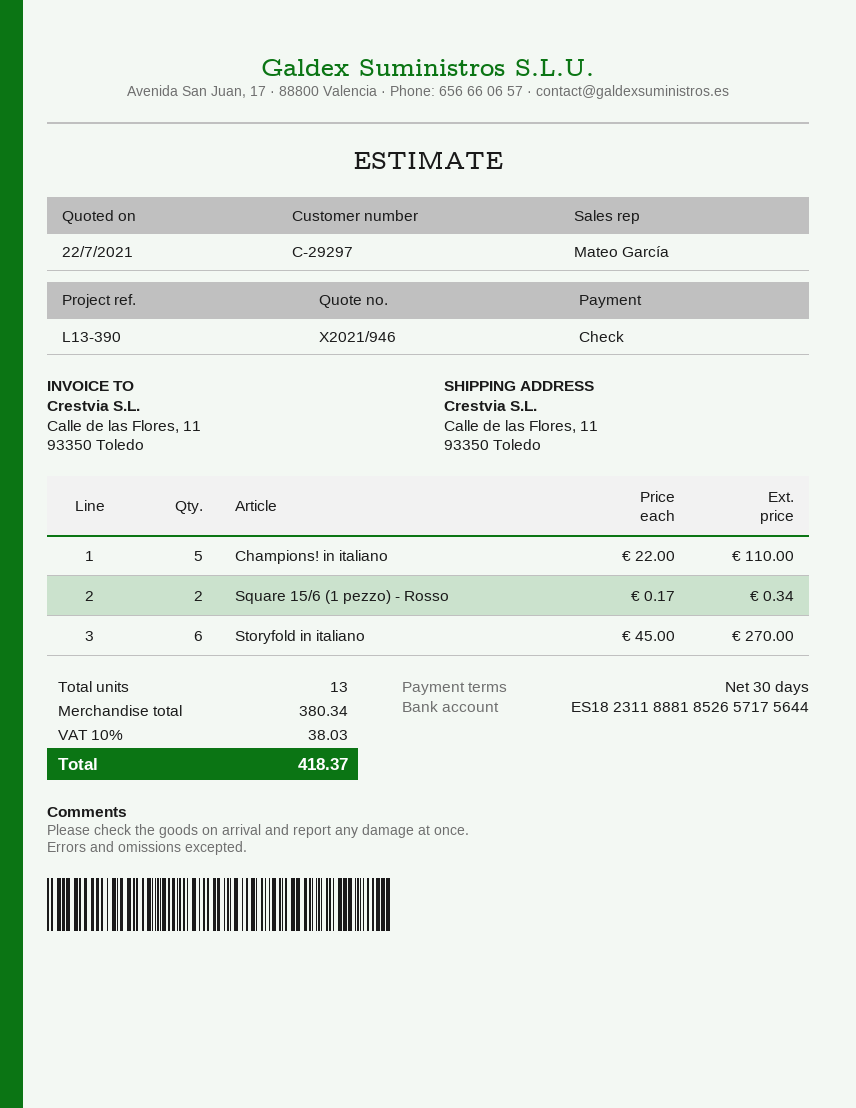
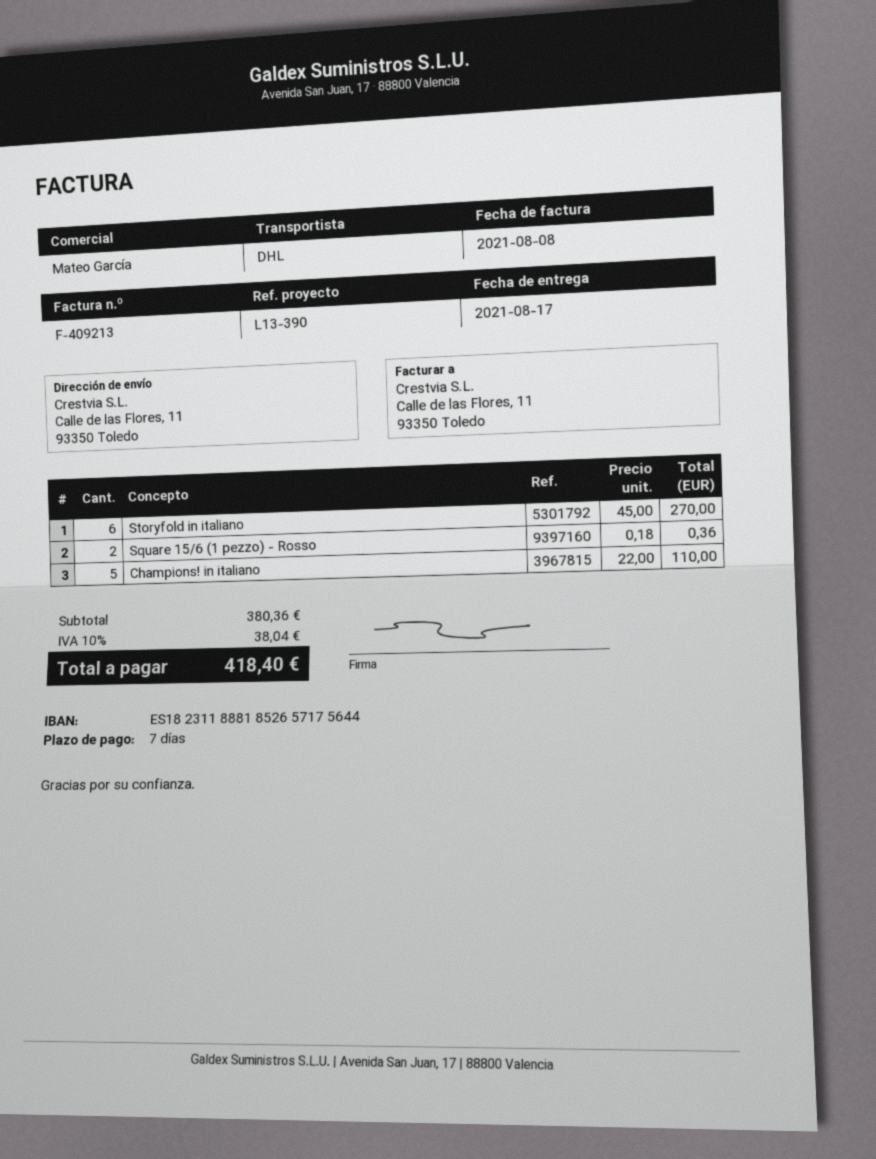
payment terms: 30 days -> 7 days
Square 15/6 (1 pezzo) - Rosso: 2 x 0.17 = 0.34 -> 2 x 0.18 = 0.36
subtotal: 380.34 -> 380.36
tax: 10% = 38.03 -> 10% = 38.04
total: 418.37 -> 418.40

